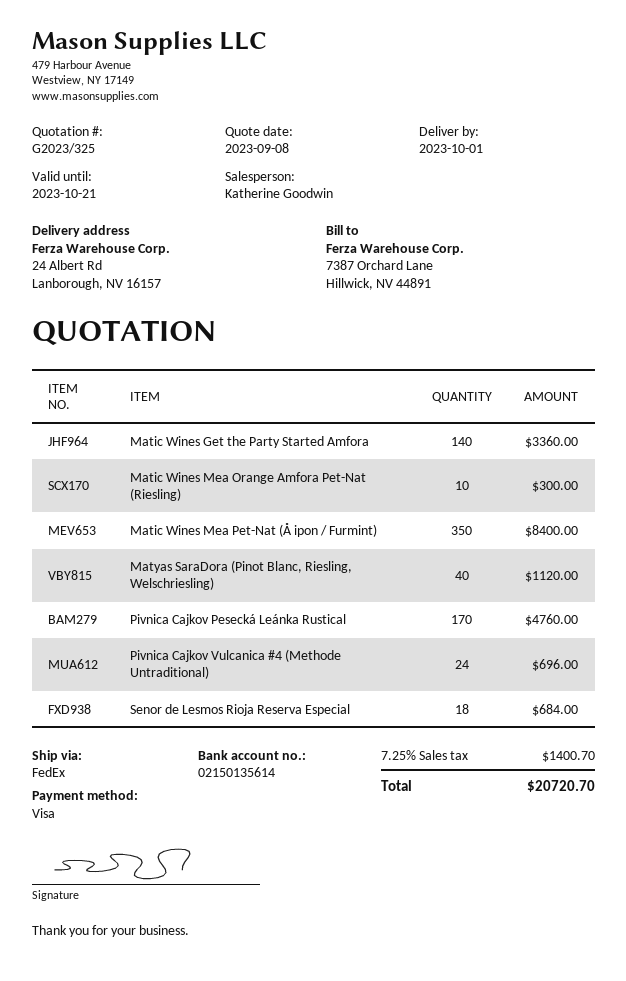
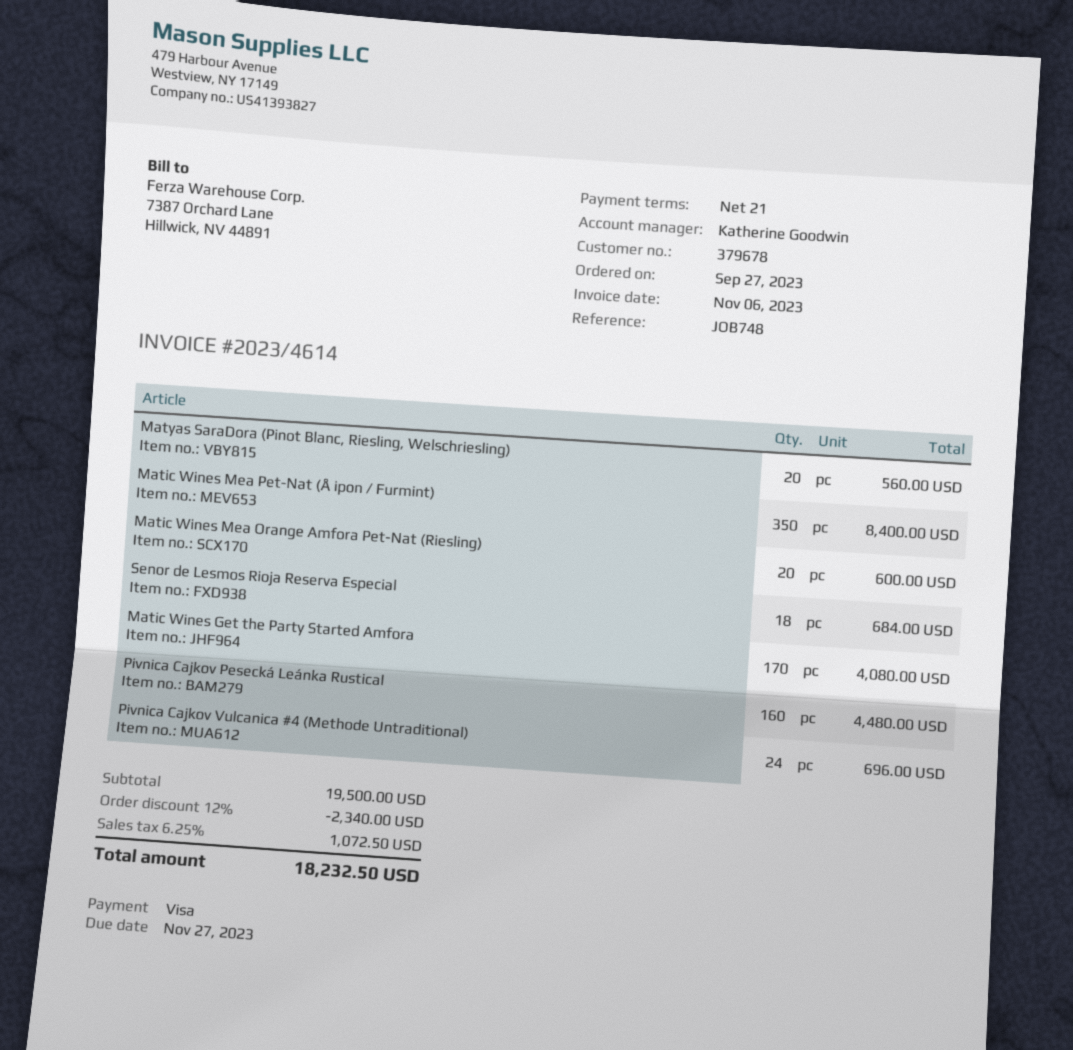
Matic Wines Get the Party Started Amfora: 140 for 3360.00 -> 170 for 4080.00
Matic Wines Mea Orange Amfora Pet-Nat (Riesling): 10 for 300.00 -> 20 for 600.00
Matyas SaraDora (Pinot Blanc, Riesling, Welschriesling): 40 for 1120.00 -> 20 for 560.00
Pivnica Cajkov Pesecká Leánka Rustical: 170 for 4760.00 -> 160 for 4480.00
discount: none -> 12% = 2340.00
tax: 7.25% = 1400.70 -> 6.25% = 1072.50
total: 20720.70 -> 18232.50

